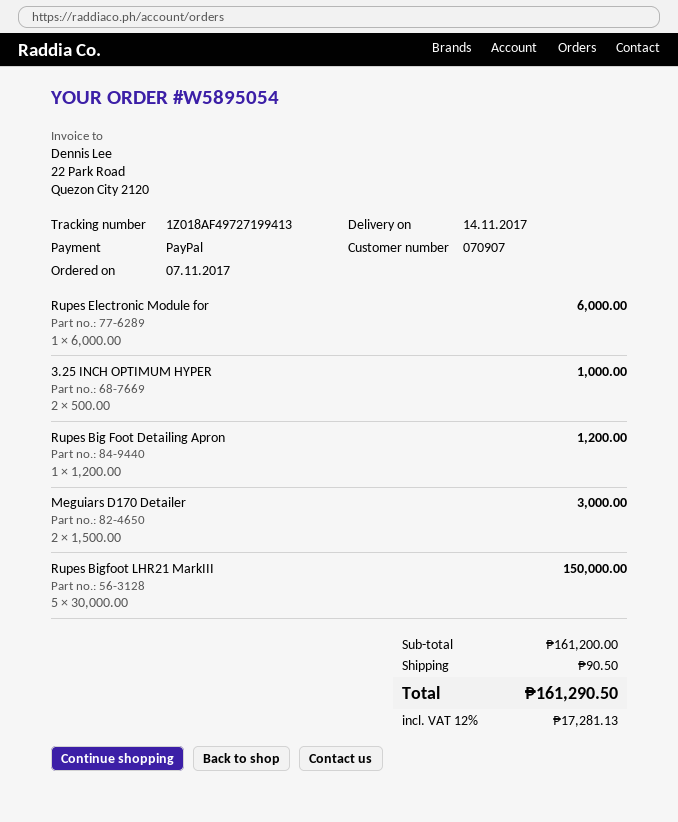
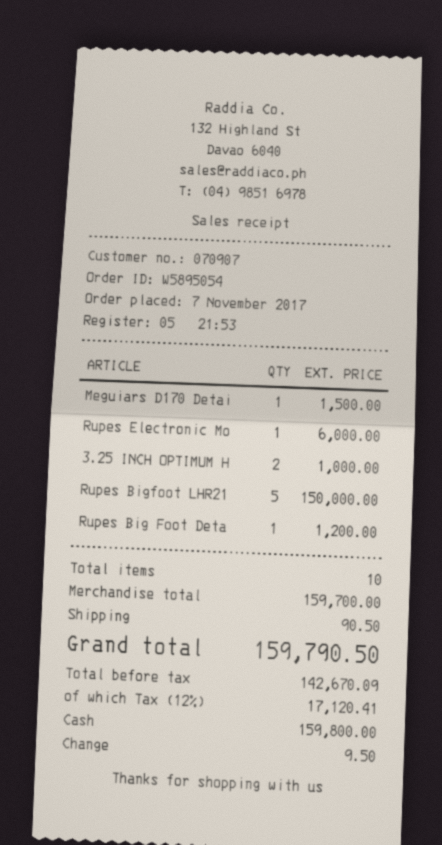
payment method: PayPal -> cash
Meguiars D170 Detailer: 2 for 3000.00 -> 1 for 1500.00
subtotal: 161200.00 -> 159700.00
tax: 12% = 17281.13 -> 12% = 17120.41
total: 161290.50 -> 159790.50

